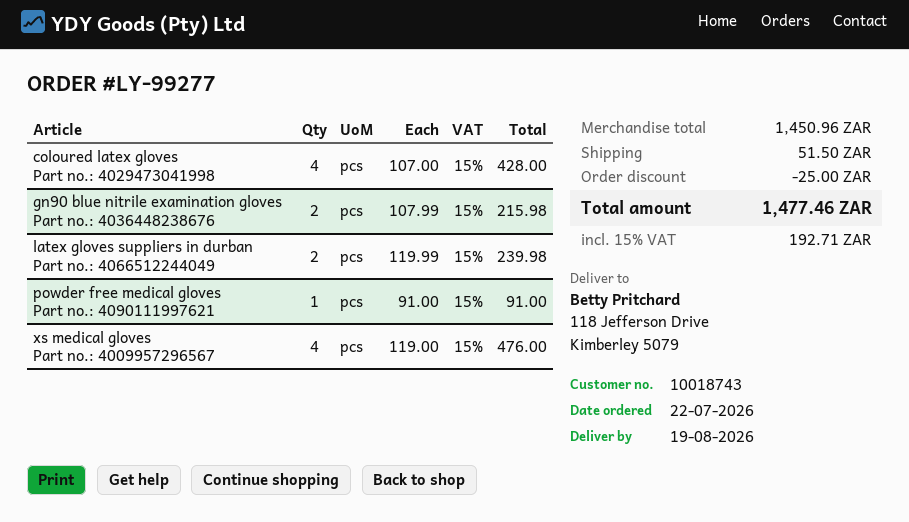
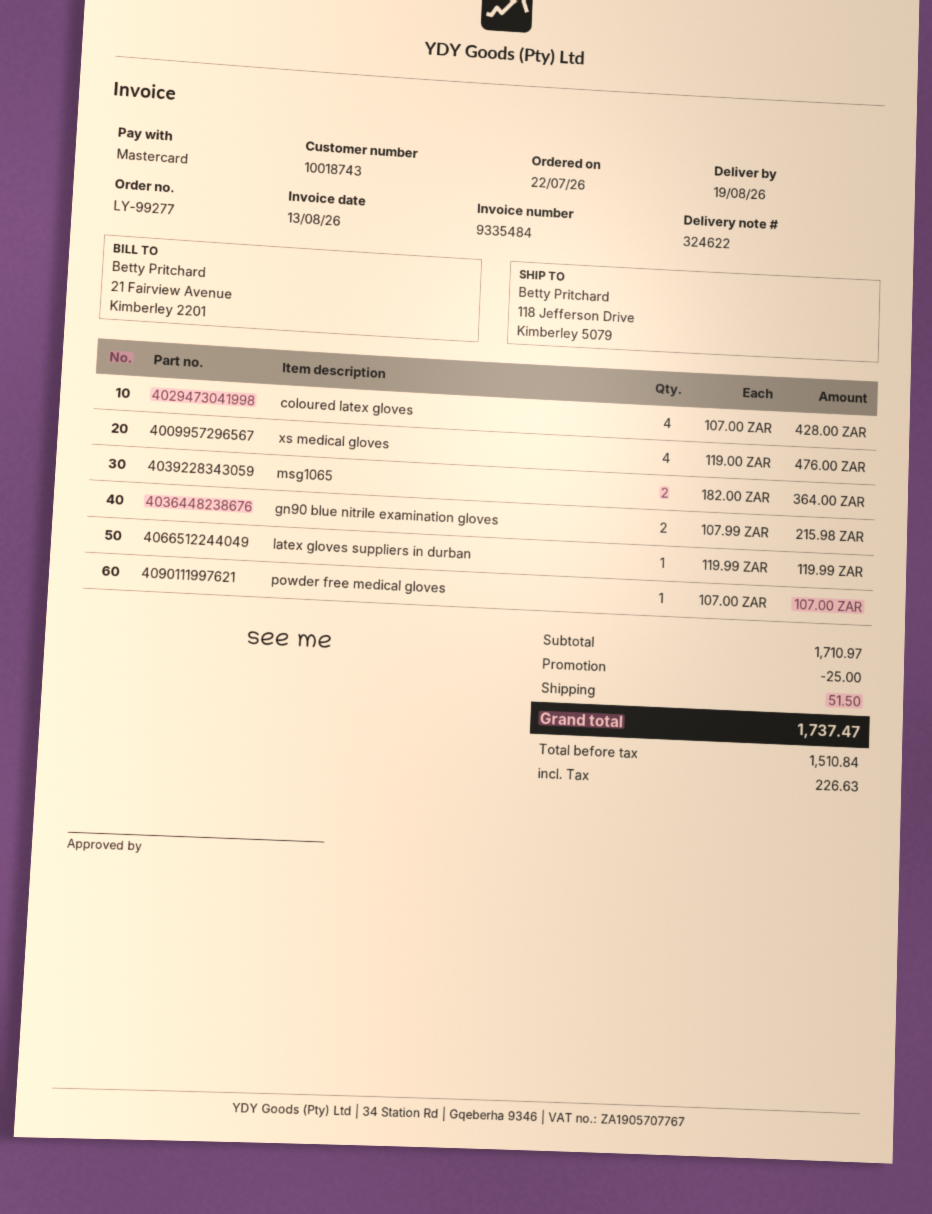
latex gloves suppliers in durban: 2 x 119.99 = 239.98 -> 1 x 119.99 = 119.99
powder free medical gloves: 1 x 91.00 = 91.00 -> 1 x 107.00 = 107.00
msg1065: none -> 2 x 182.00 = 364.00
subtotal: 1450.96 -> 1710.97
tax: 192.71 -> 226.63
total: 1477.46 -> 1737.47

